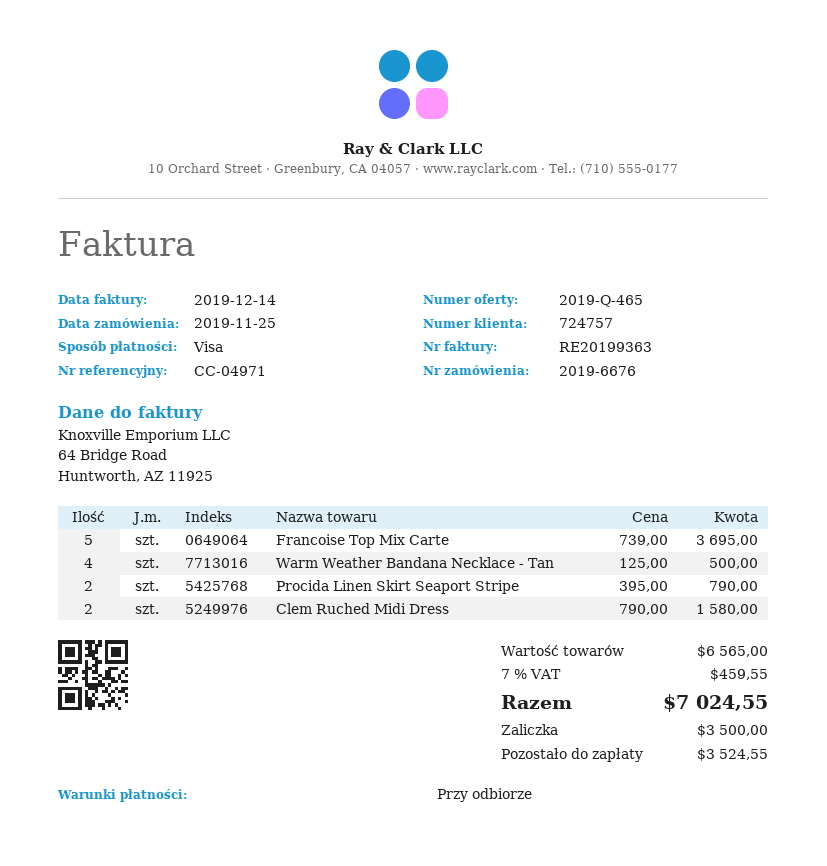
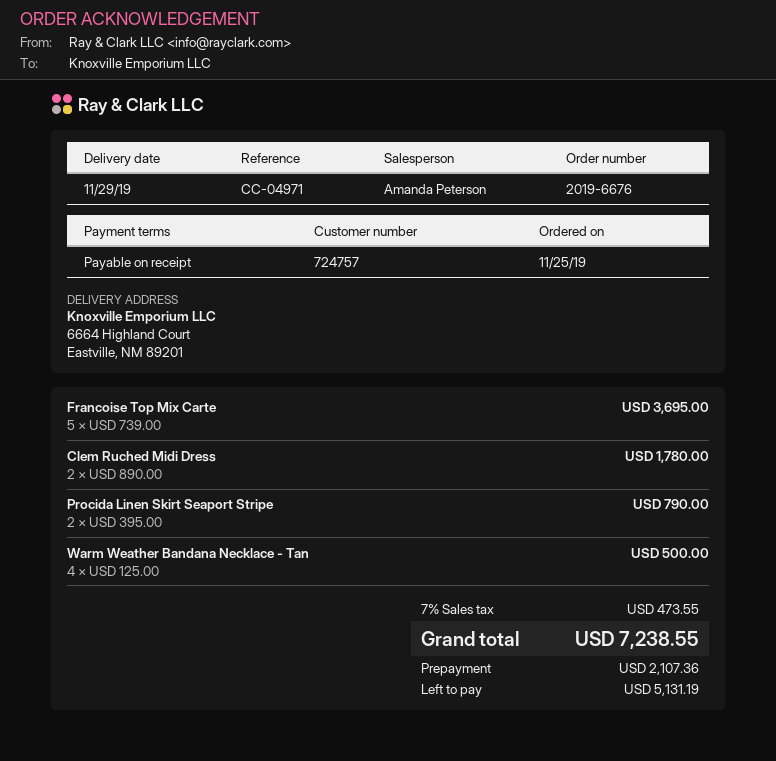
Clem Ruched Midi Dress: 2 x 790.00 = 1580.00 -> 2 x 890.00 = 1780.00
tax: 7% = 459.55 -> 7% = 473.55
total: 7024.55 -> 7238.55
deposit: 3500.00 -> 2107.36
balance: 3524.55 -> 5131.19

